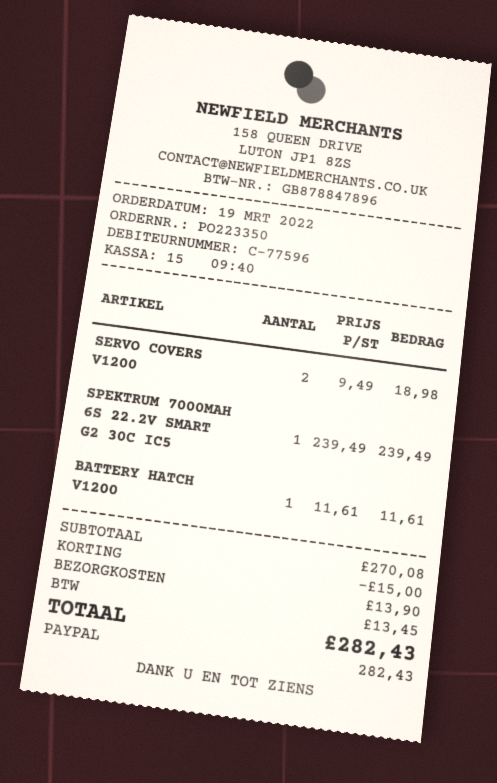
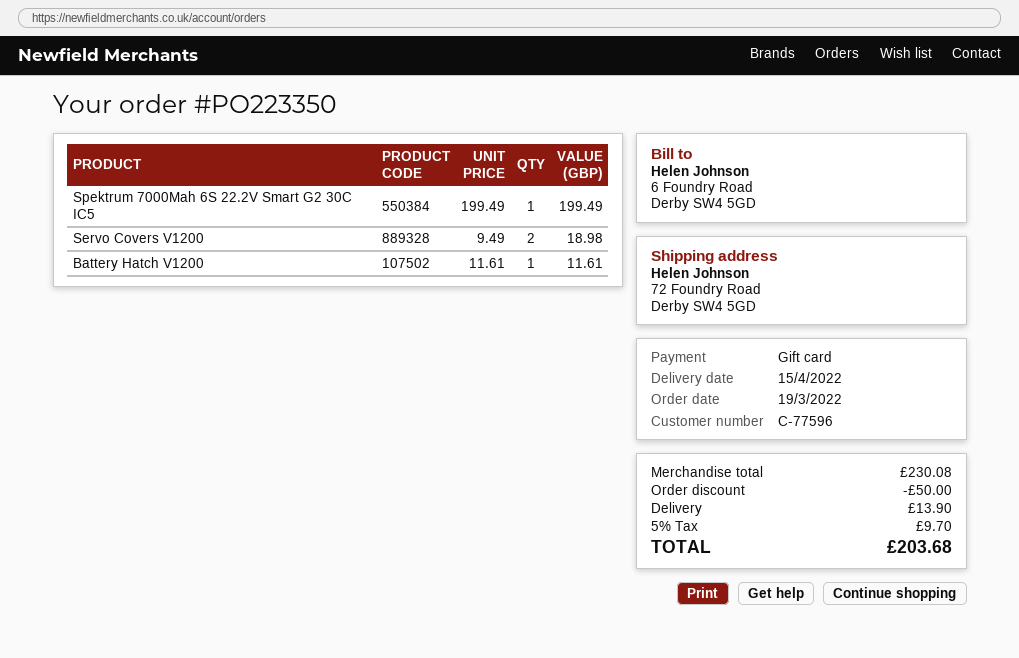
payment method: PayPal -> gift card
SPEKTRUM 7000MAH 6S 22.2V SMART G2 30C IC5: 1 x 239.49 = 239.49 -> 1 x 199.49 = 199.49
subtotal: 270.08 -> 230.08
discount: 15.00 -> 50.00
tax: 13.45 -> 9.70
total: 282.43 -> 203.68

